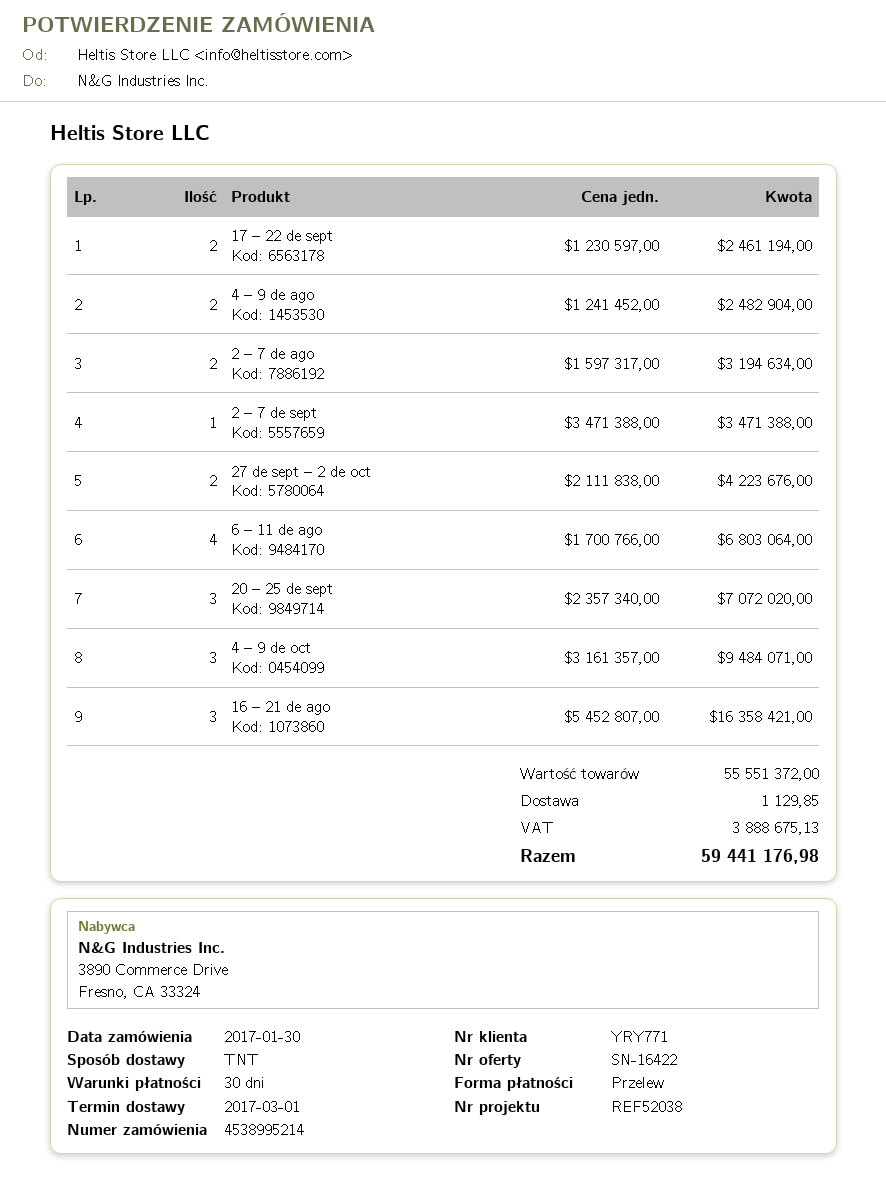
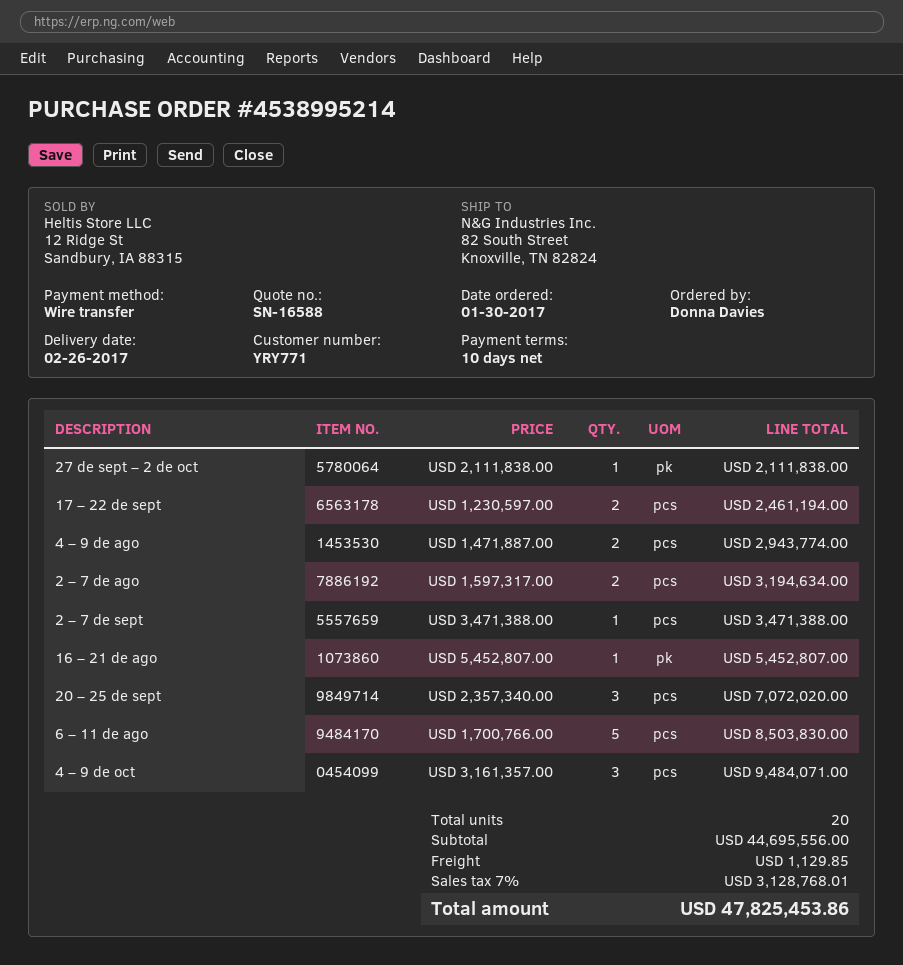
quote number: SN-16422 -> SN-16588
delivery date: 2017-03-01 -> 2017-02-26
payment terms: 30 days -> 10 days
4 – 9 de ago: 2 x 1241452.00 = 2482904.00 -> 2 x 1471887.00 = 2943774.00
27 de sept – 2 de oct: 2 x 2111838.00 = 4223676.00 -> 1 x 2111838.00 = 2111838.00
6 – 11 de ago: 4 x 1700766.00 = 6803064.00 -> 5 x 1700766.00 = 8503830.00
16 – 21 de ago: 3 x 5452807.00 = 16358421.00 -> 1 x 5452807.00 = 5452807.00
subtotal: 55551372.00 -> 44695556.00
tax: 3888675.13 -> 3128768.01
total: 59441176.98 -> 47825453.86

